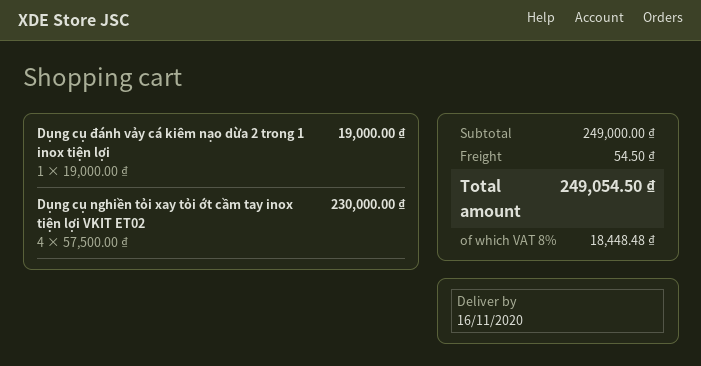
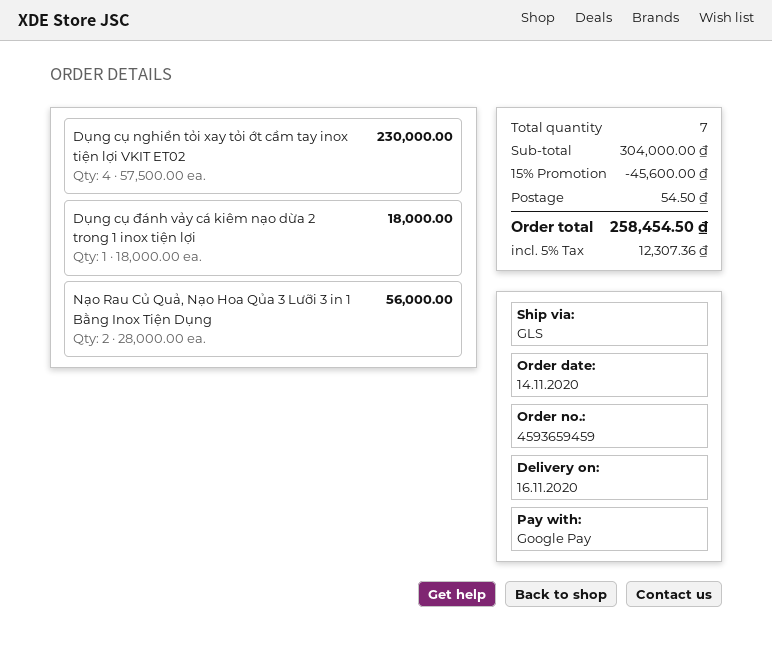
Dụng cụ đánh vảy cá kiêm nạo dừa 2 trong 1 inox tiện lợi: 1 x 19000.00 = 19000.00 -> 1 x 18000.00 = 18000.00
Nạo Rau Củ Quả, Nạo Hoa Qủa 3 Lưỡi 3 in 1 Bằng Inox Tiện Dụng: none -> 2 x 28000.00 = 56000.00
subtotal: 249000.00 -> 304000.00
discount: none -> 15% = 45600.00
tax: 8% = 18448.48 -> 5% = 12307.36
total: 249054.50 -> 258454.50

